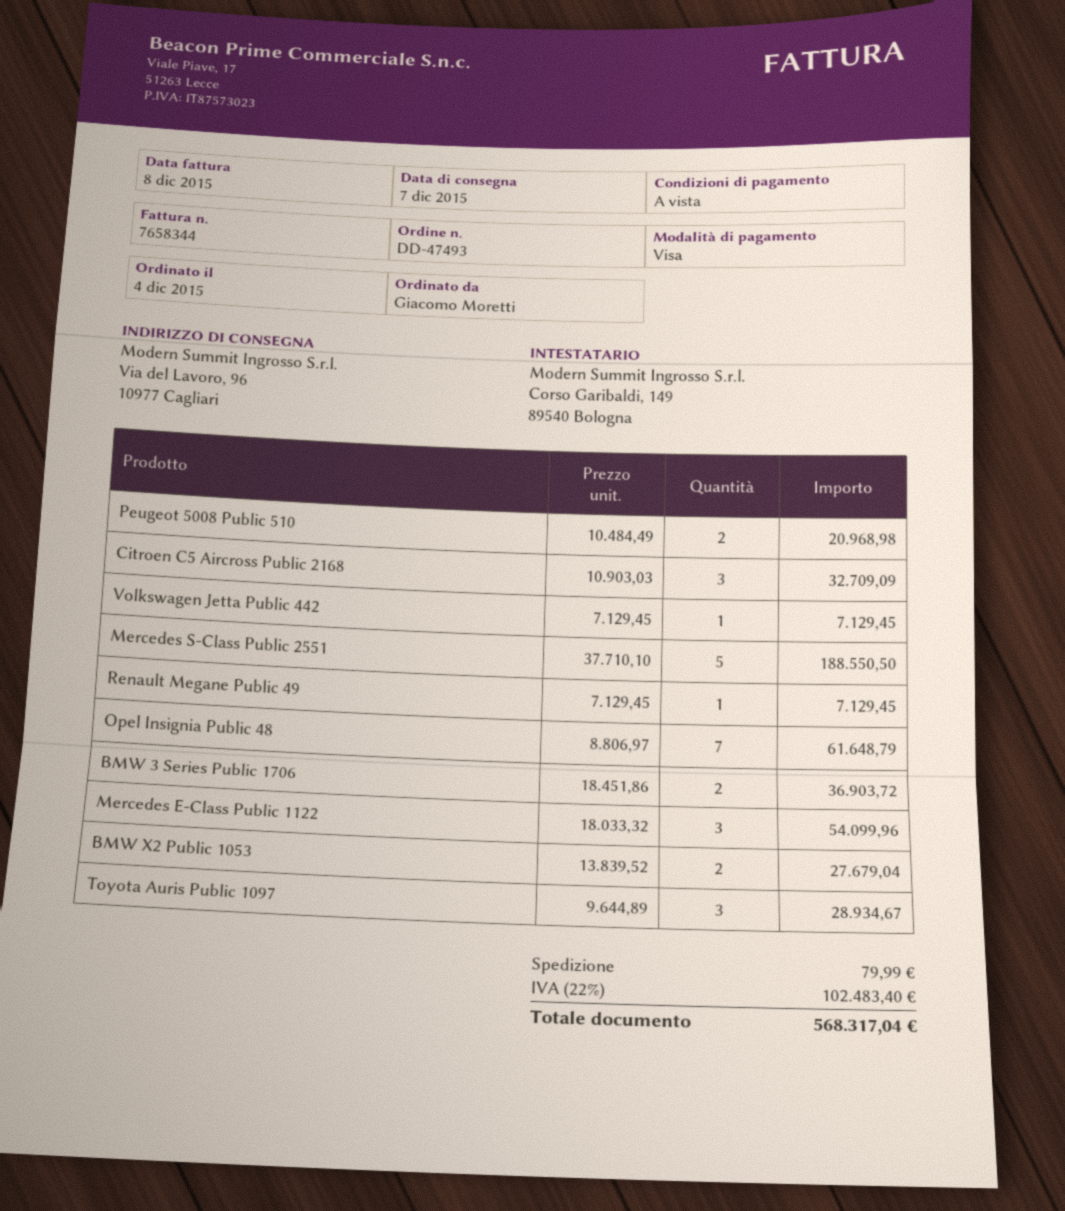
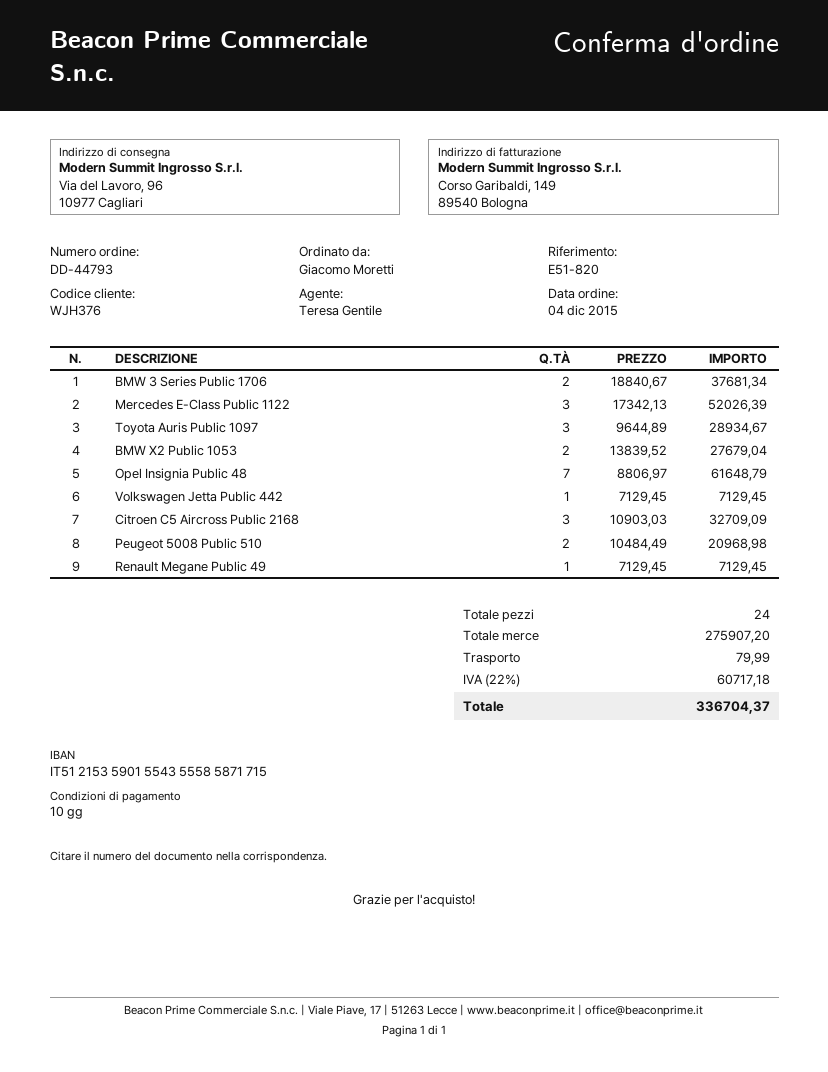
order number: DD-47493 -> DD-44793
payment terms: on receipt -> 10 days
Mercedes S-Class Public 2551: 5 x 37710.10 = 188550.50 -> none
BMW 3 Series Public 1706: 2 x 18451.86 = 36903.72 -> 2 x 18840.67 = 37681.34
Mercedes E-Class Public 1122: 3 x 18033.32 = 54099.96 -> 3 x 17342.13 = 52026.39
tax: 22% = 102483.40 -> 22% = 60717.18
total: 568317.04 -> 336704.37

